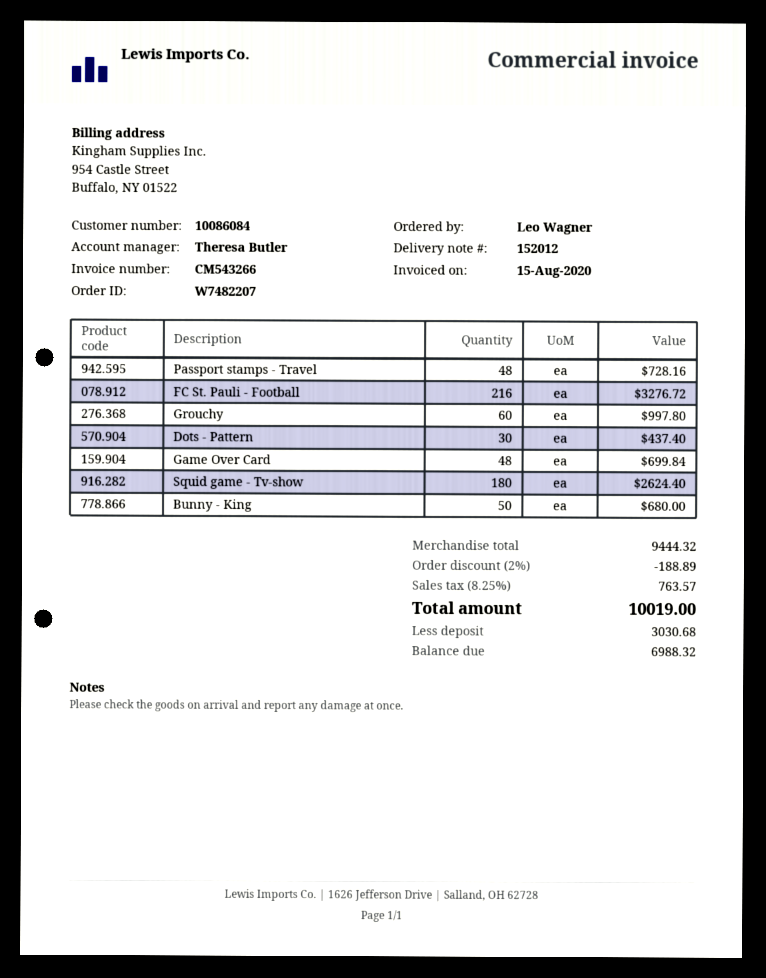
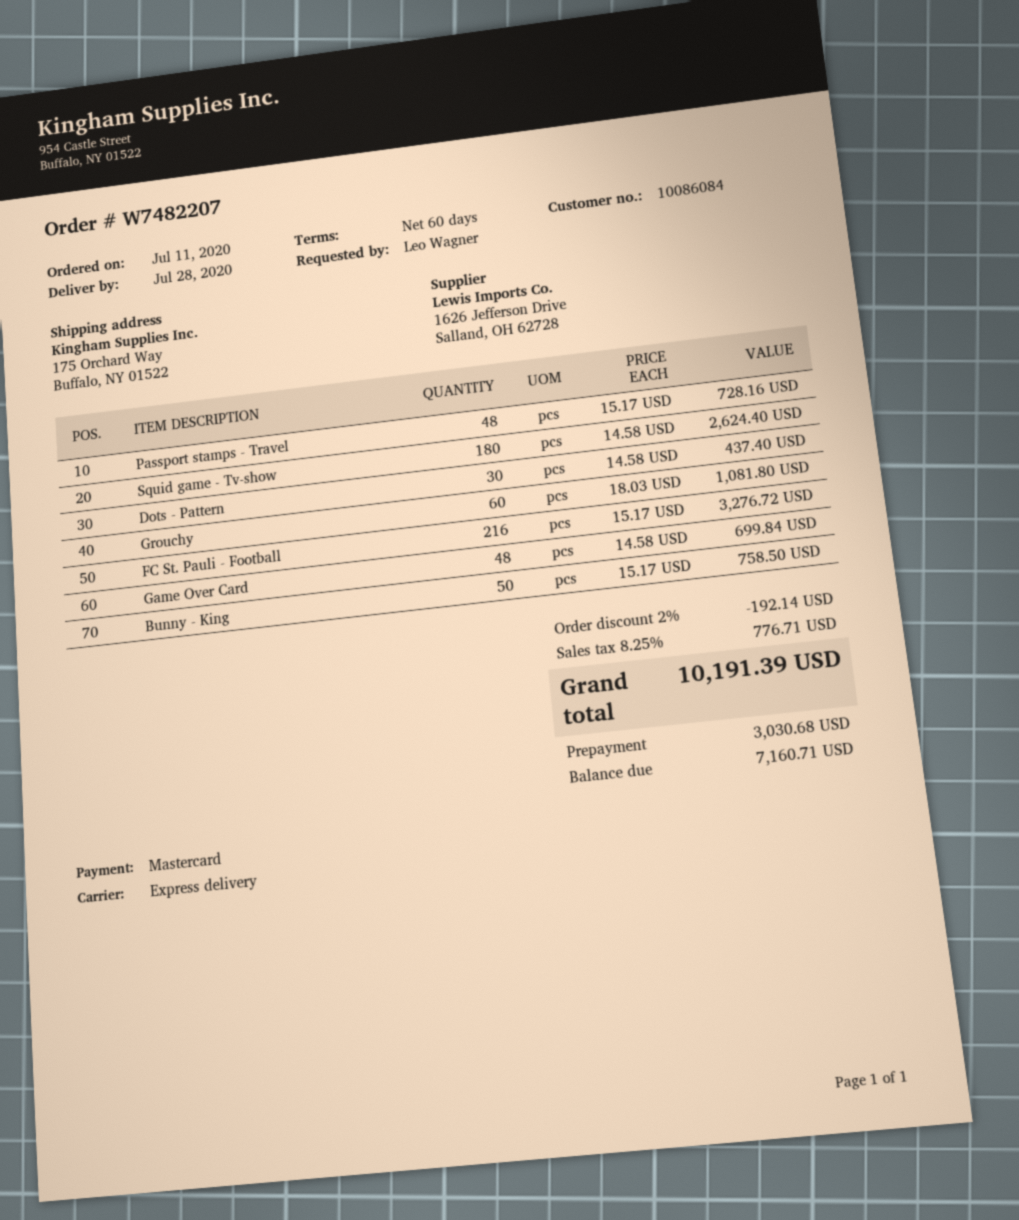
Grouchy: 60 for 997.80 -> 60 for 1081.80
Bunny - King: 50 for 680.00 -> 50 for 758.50
discount: 2% = 188.89 -> 2% = 192.14
tax: 8.25% = 763.57 -> 8.25% = 776.71
total: 10019.00 -> 10191.39
balance: 6988.32 -> 7160.71

